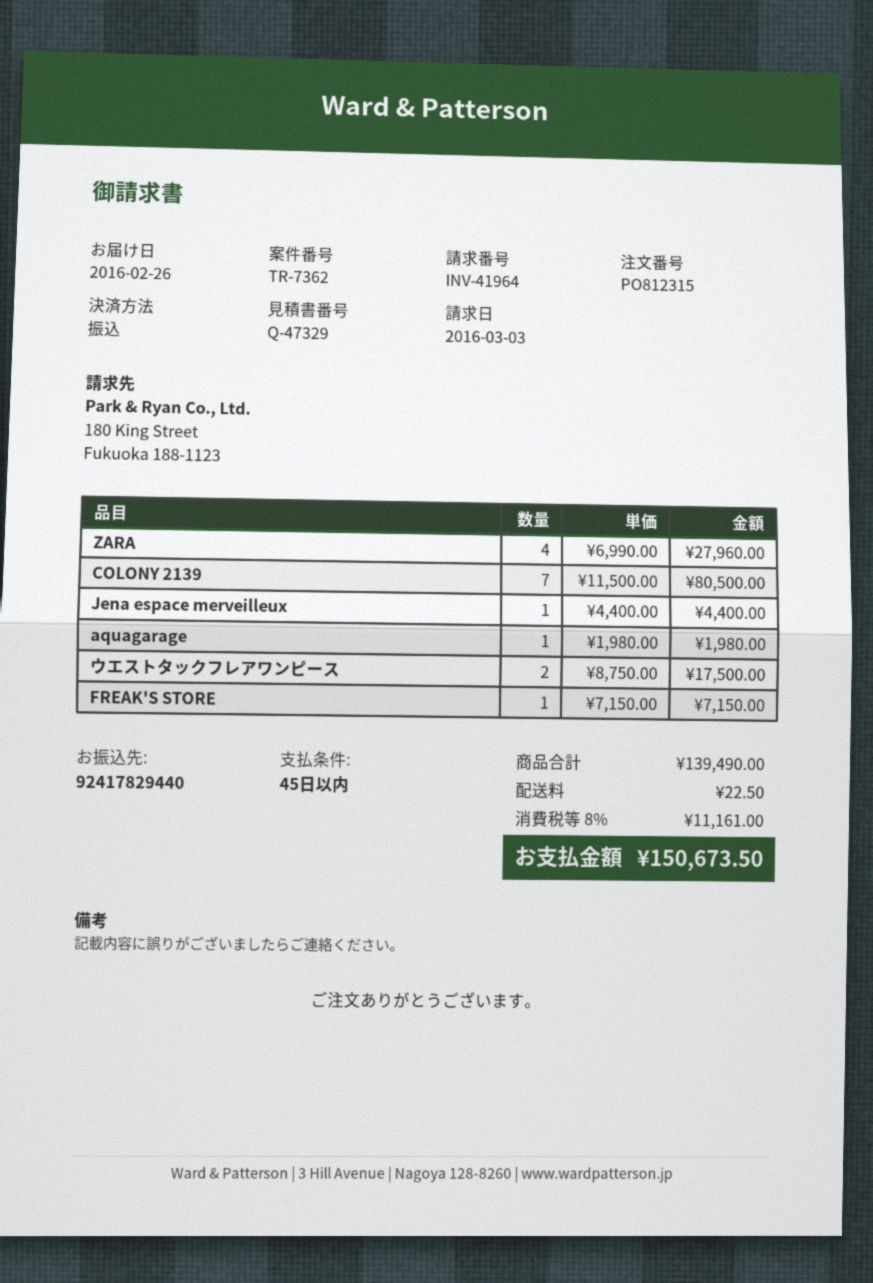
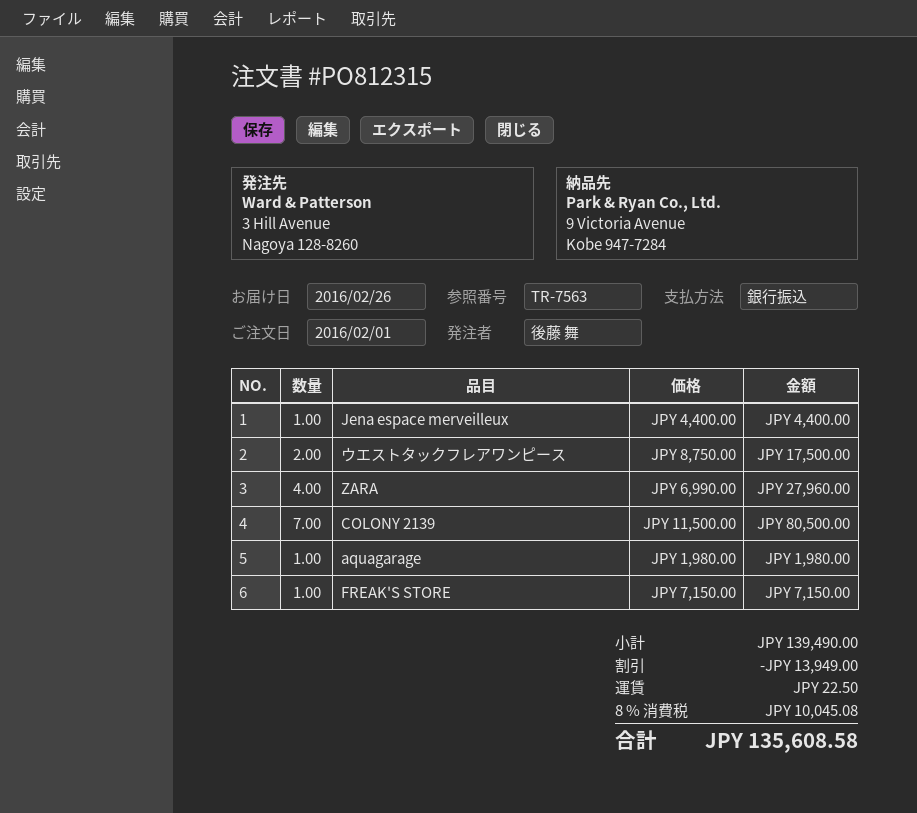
reference: TR-7362 -> TR-7563
discount: none -> 13949.00
tax: 8% = 11161.00 -> 8% = 10045.08
total: 150673.50 -> 135608.58

